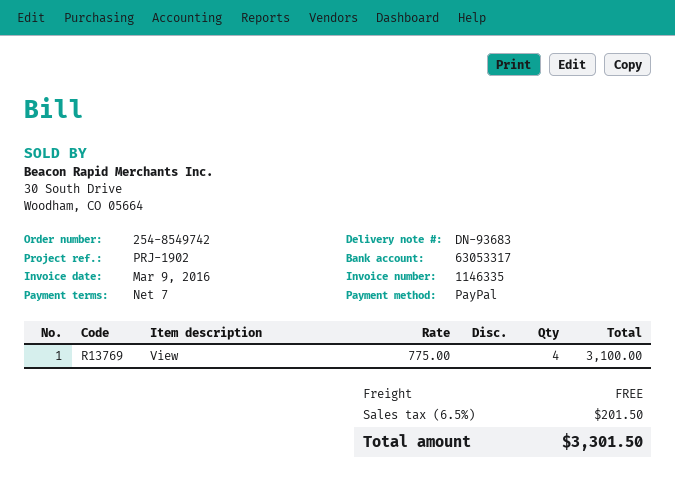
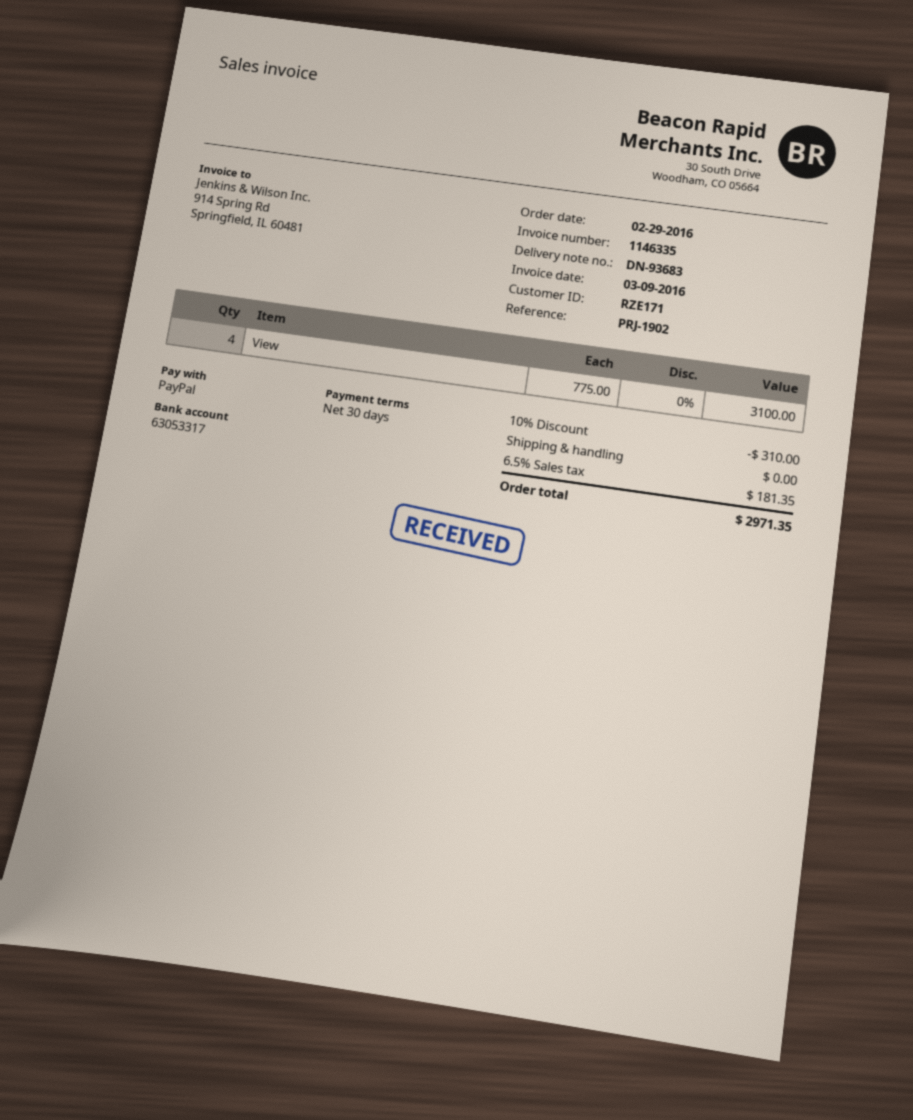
payment terms: 7 days -> 30 days
discount: none -> 10% = 310.00
tax: 6.5% = 201.50 -> 6.5% = 181.35
total: 3301.50 -> 2971.35

